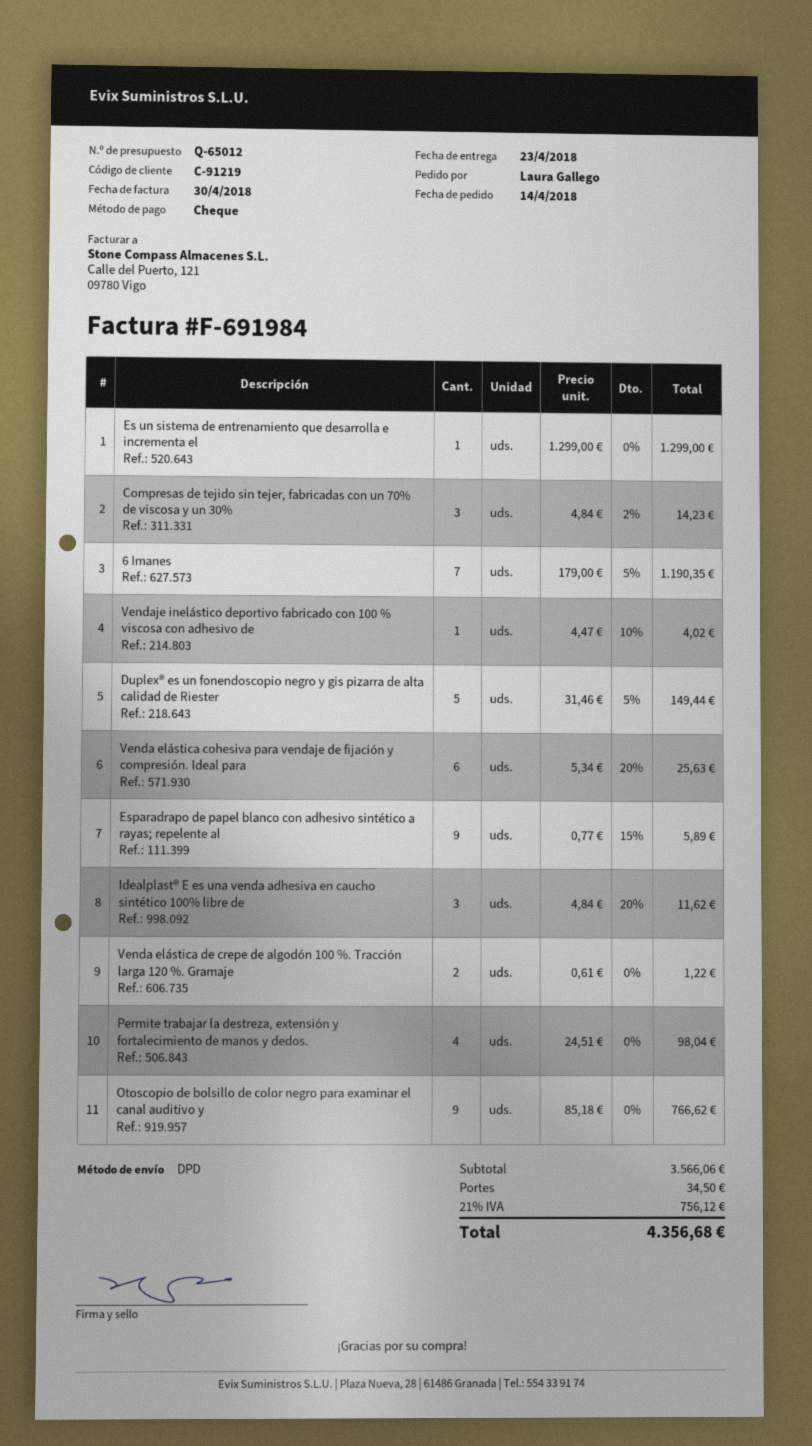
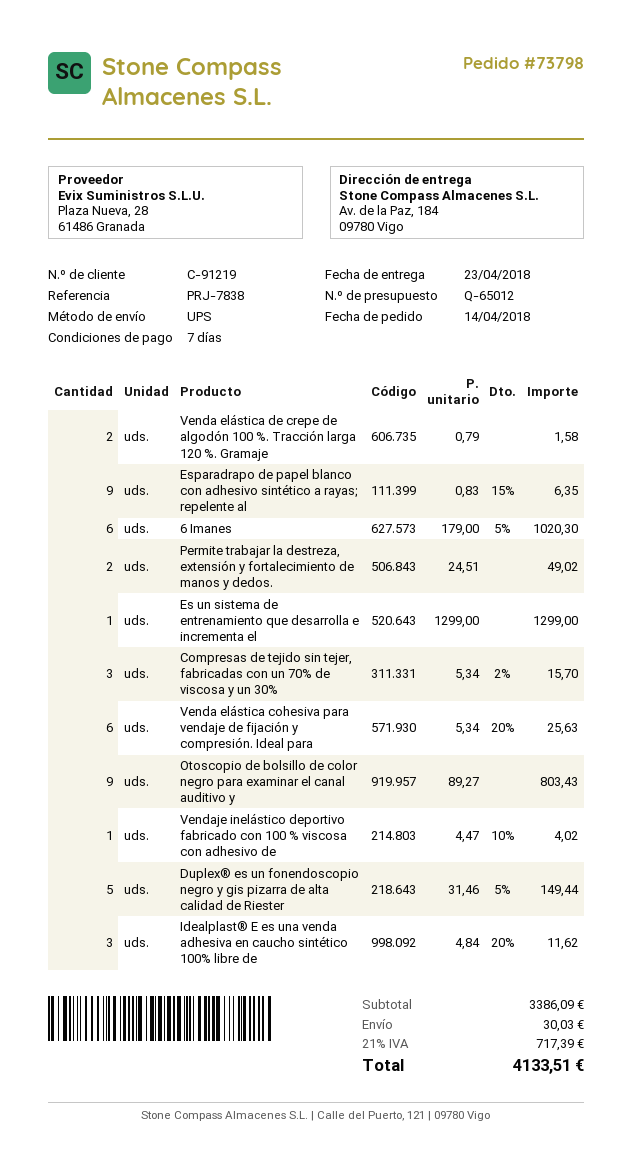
shipping method: DPD -> UPS
Compresas de tejido sin tejer, fabricadas con un 70% de viscosa y un 30%: 3 x 4.84 - 2% = 14.23 -> 3 x 5.34 - 2% = 15.70
6 Imanes: 7 x 179.00 - 5% = 1190.35 -> 6 x 179.00 - 5% = 1020.30
Esparadrapo de papel blanco con adhesivo sintético a rayas; repelente al: 9 x 0.77 - 15% = 5.89 -> 9 x 0.83 - 15% = 6.35
Venda elástica de crepe de algodón 100 %. Tracción larga 120 %. Gramaje: 2 x 0.61 = 1.22 -> 2 x 0.79 = 1.58
Permite trabajar la destreza, extensión y fortalecimiento de manos y dedos.: 4 x 24.51 = 98.04 -> 2 x 24.51 = 49.02
Otoscopio de bolsillo de color negro para examinar el canal auditivo y: 9 x 85.18 = 766.62 -> 9 x 89.27 = 803.43
subtotal: 3566.06 -> 3386.09
shipping: 34.50 -> 30.03
tax: 21% = 756.12 -> 21% = 717.39
total: 4356.68 -> 4133.51

